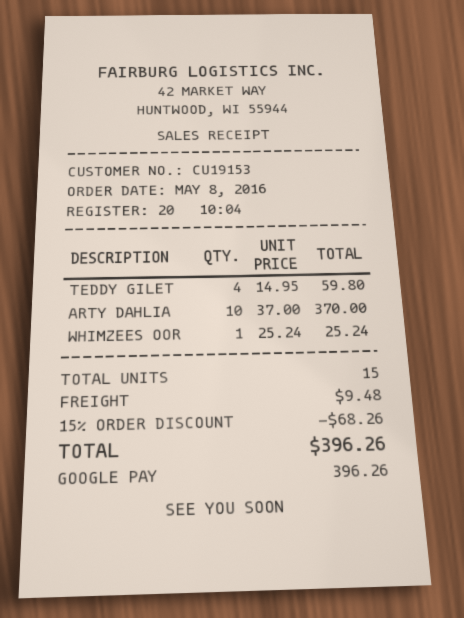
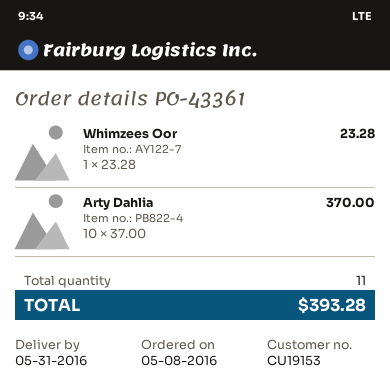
TEDDY GILET: 4 x 14.95 = 59.80 -> none
WHIMZEES OOR: 1 x 25.24 = 25.24 -> 1 x 23.28 = 23.28
total quantity: 15 -> 11
discount: 15% = 68.26 -> none
shipping: 9.48 -> none
total: 396.26 -> 393.28

